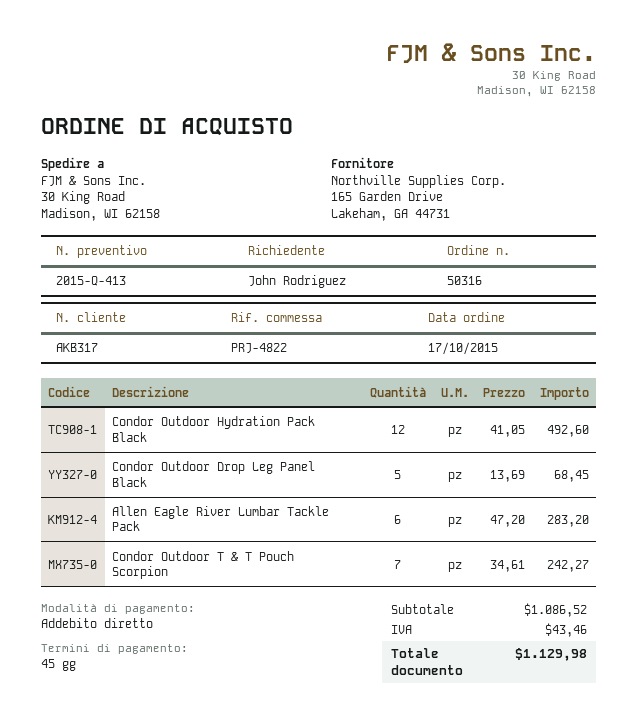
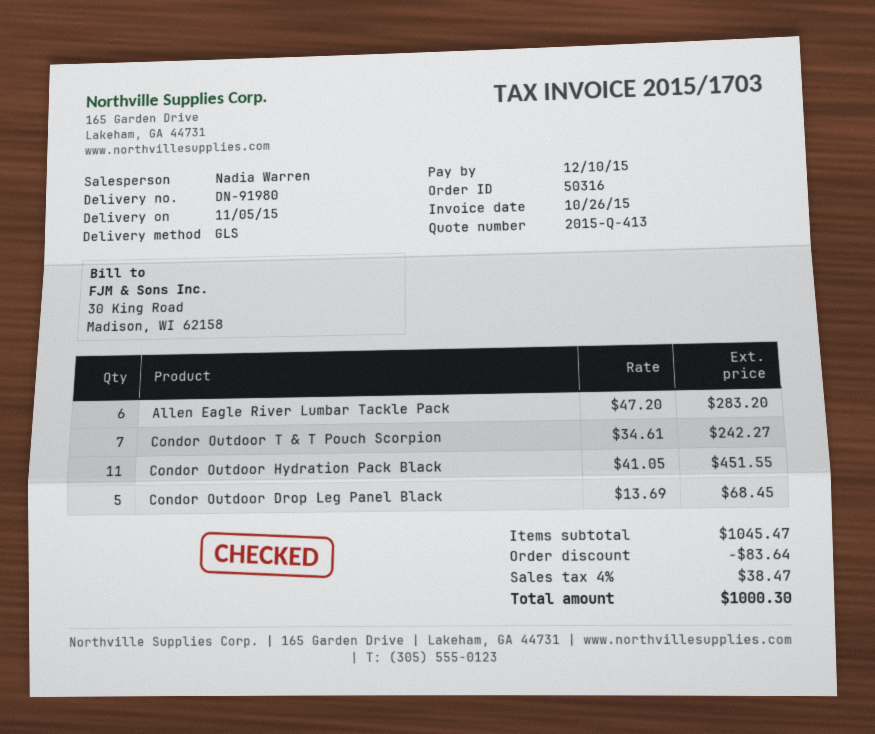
Condor Outdoor Hydration Pack Black: 12 x 41.05 = 492.60 -> 11 x 41.05 = 451.55
subtotal: 1086.52 -> 1045.47
discount: none -> 83.64
tax: 43.46 -> 38.47
total: 1129.98 -> 1000.30

